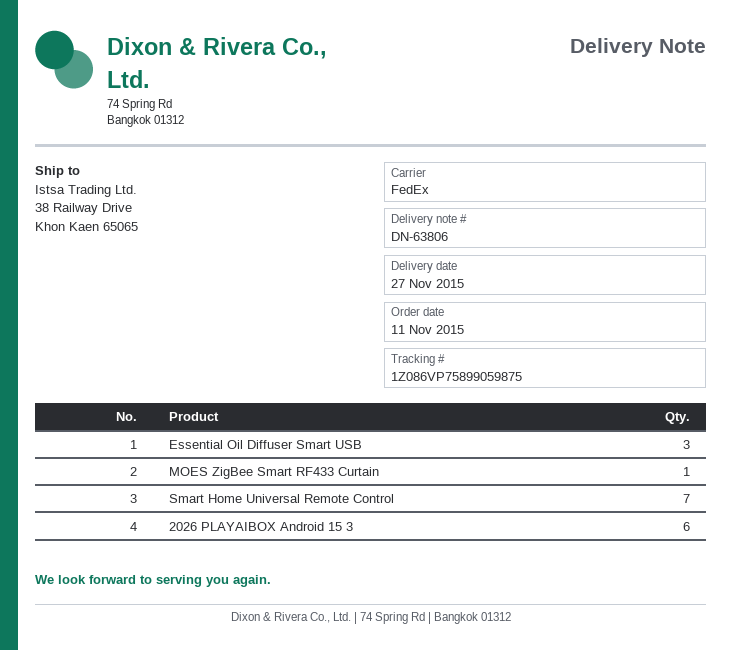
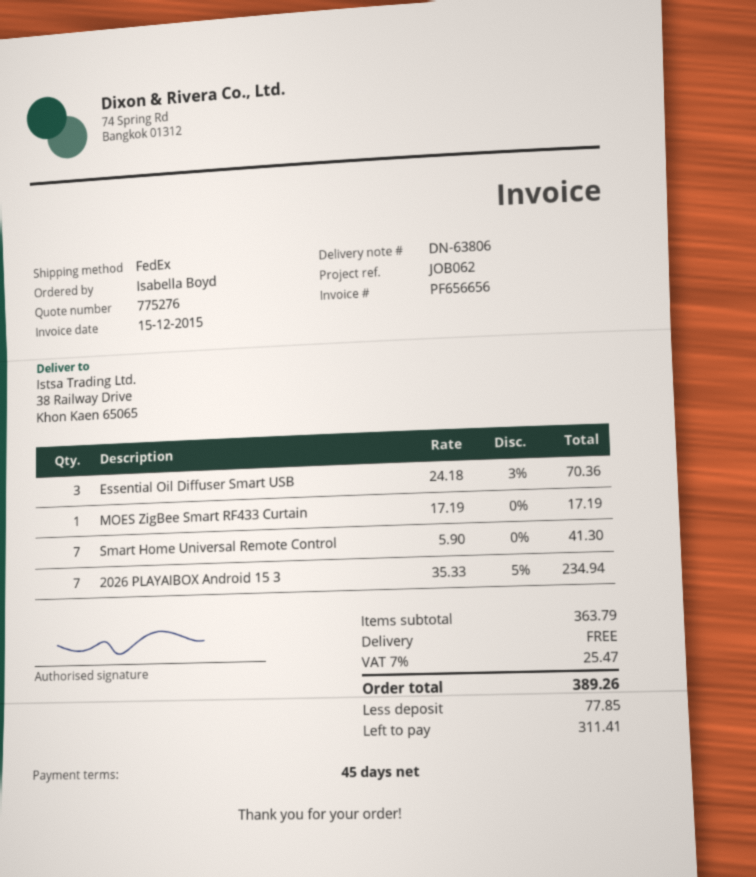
2026 PLAYAIBOX Android 15 3: 6 -> 7

